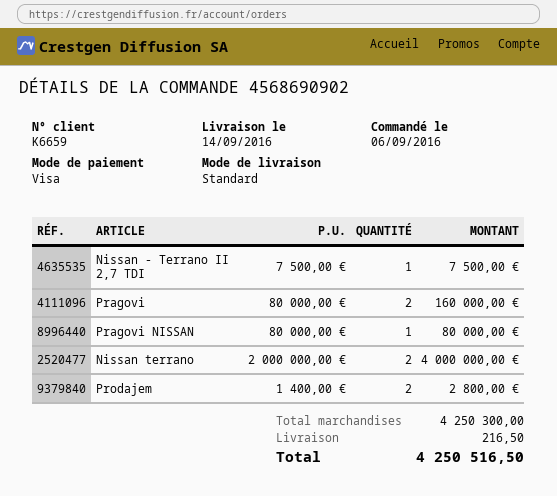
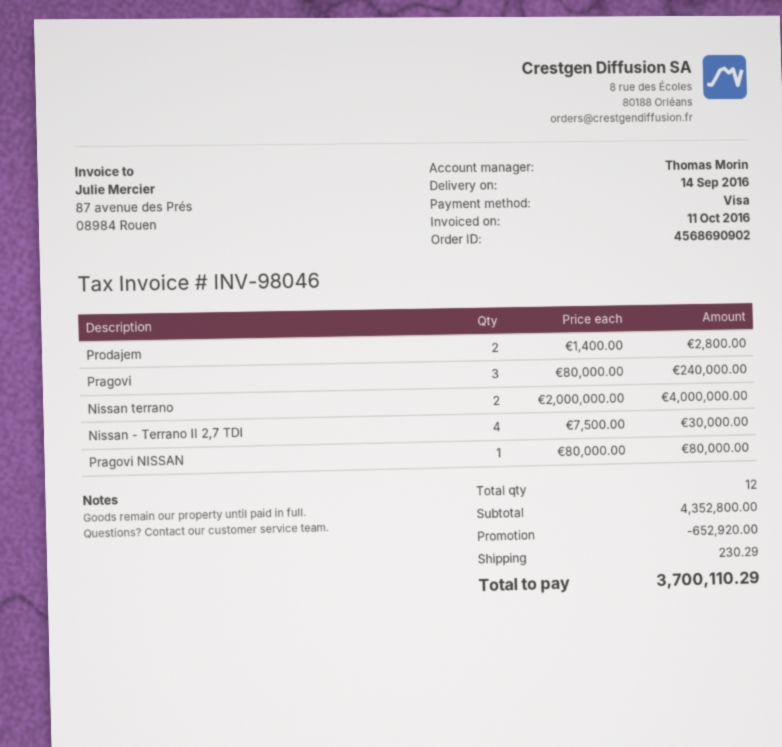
Nissan - Terrano II 2,7 TDI: 1 x 7500.00 = 7500.00 -> 4 x 7500.00 = 30000.00
Pragovi: 2 x 80000.00 = 160000.00 -> 3 x 80000.00 = 240000.00
subtotal: 4250300.00 -> 4352800.00
discount: none -> 652920.00
shipping: 216.50 -> 230.29
total: 4250516.50 -> 3700110.29

